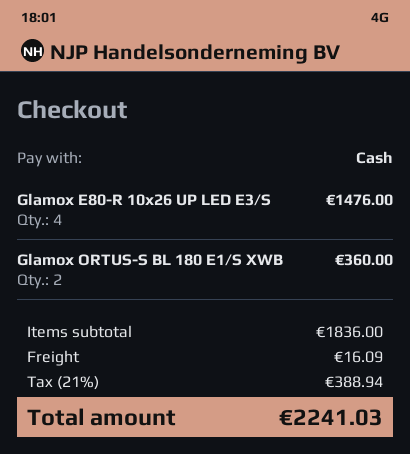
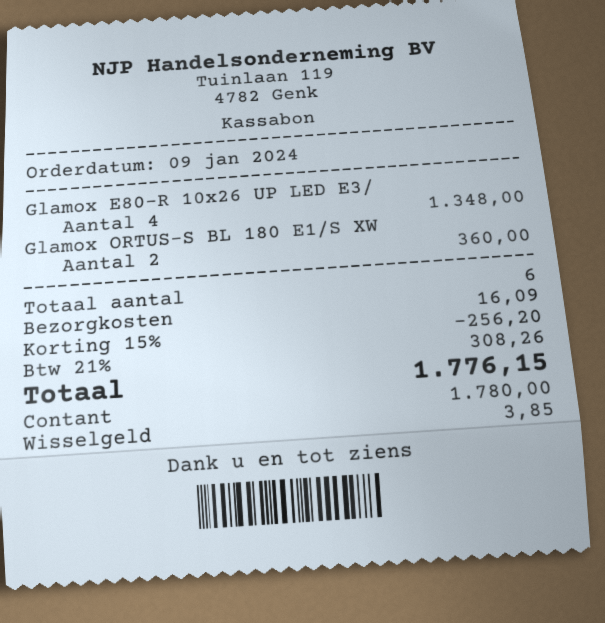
Glamox E80-R 10x26 UP LED E3/S: 4 for 1476.00 -> 4 for 1348.00
discount: none -> 15% = 256.20
tax: 21% = 388.94 -> 21% = 308.26
total: 2241.03 -> 1776.15

